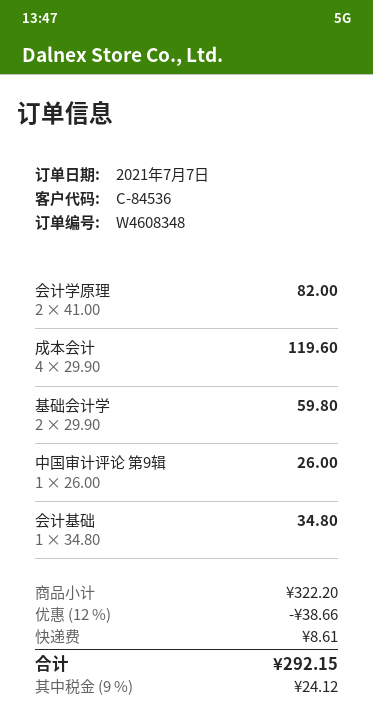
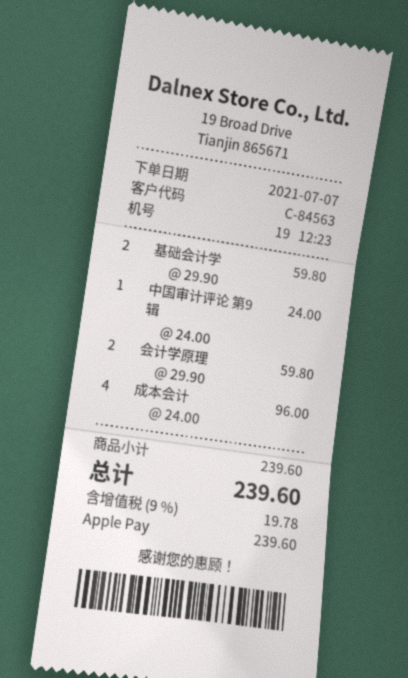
customer number: C-84536 -> C-84563
会计学原理: 2 x 41.00 = 82.00 -> 2 x 29.90 = 59.80
成本会计: 4 x 29.90 = 119.60 -> 4 x 24.00 = 96.00
中国审计评论 第9辑: 1 x 26.00 = 26.00 -> 1 x 24.00 = 24.00
会计基础: 1 x 34.80 = 34.80 -> none
subtotal: 322.20 -> 239.60
discount: 12% = 38.66 -> none
shipping: 8.61 -> none
tax: 9% = 24.12 -> 9% = 19.78
total: 292.15 -> 239.60

